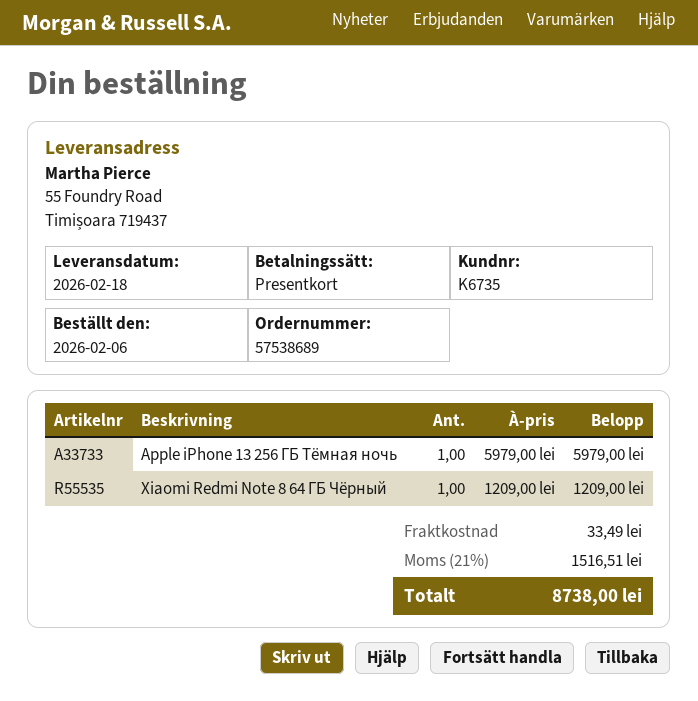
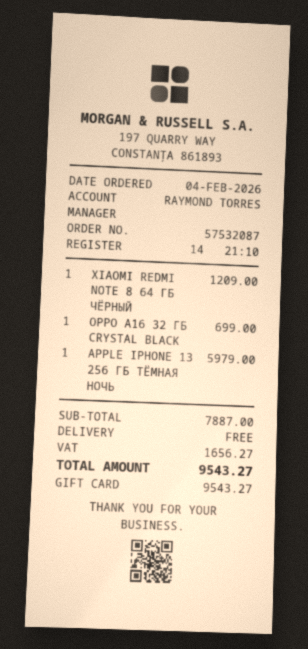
order number: 57538689 -> 57532087
order date: 2026-02-06 -> 2026-02-04
OPPO A16 32 ГБ CRYSTAL BLACK: none -> 1 x 699.00 = 699.00
shipping: 33.49 -> 0.00
tax: 1516.51 -> 1656.27
total: 8738.00 -> 9543.27

